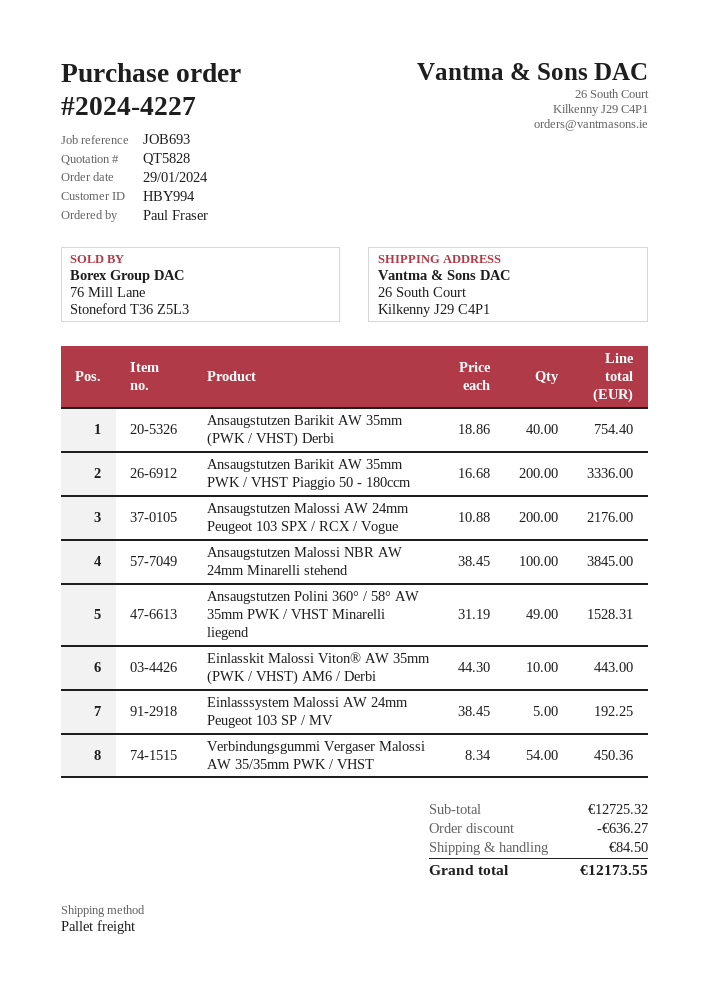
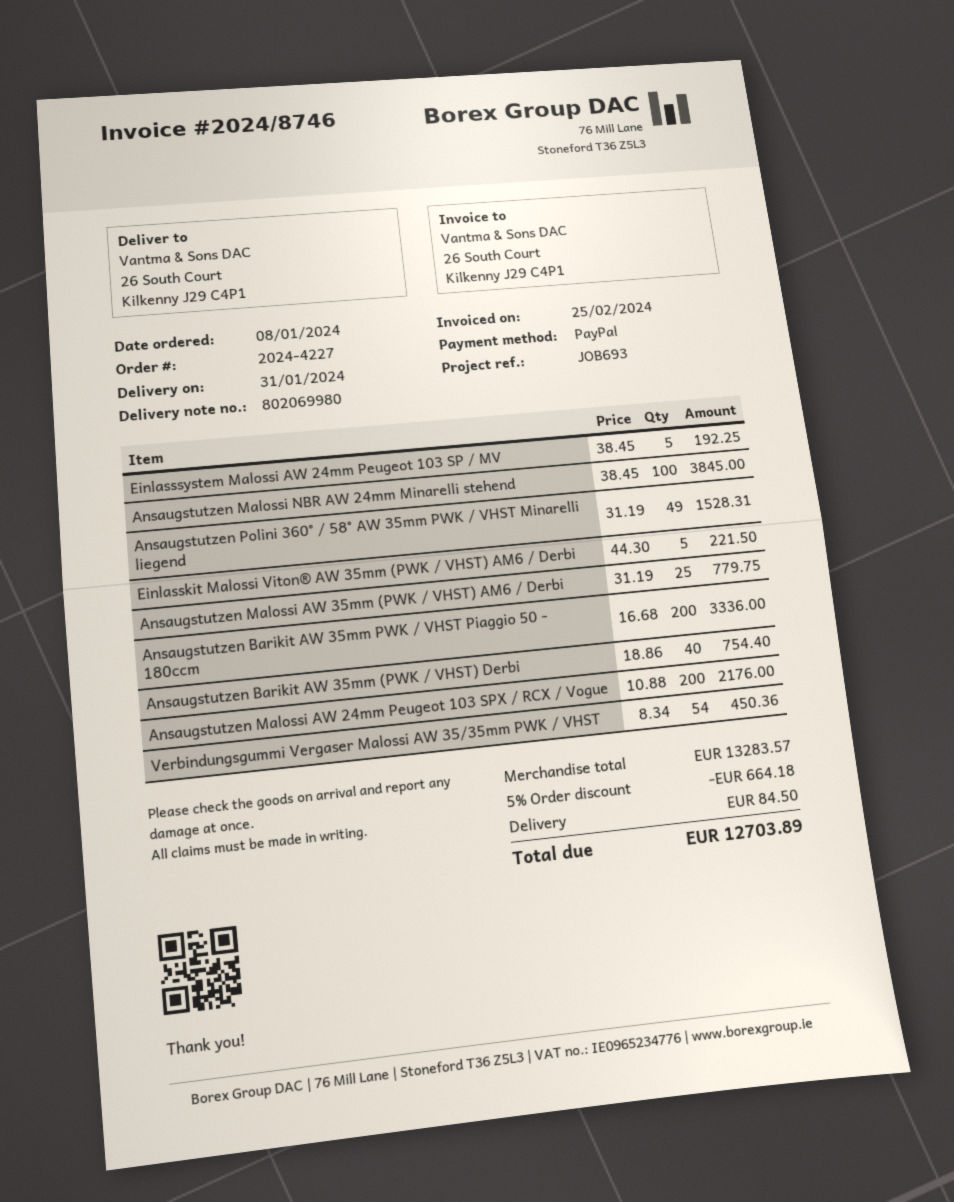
order date: 2024-01-29 -> 2024-01-08
Einlasskit Malossi Viton® AW 35mm (PWK / VHST) AM6 / Derbi: 10 x 44.30 = 443.00 -> 5 x 44.30 = 221.50
Ansaugstutzen Malossi AW 35mm (PWK / VHST) AM6 / Derbi: none -> 25 x 31.19 = 779.75
subtotal: 12725.32 -> 13283.57
discount: 636.27 -> 664.18
total: 12173.55 -> 12703.89

